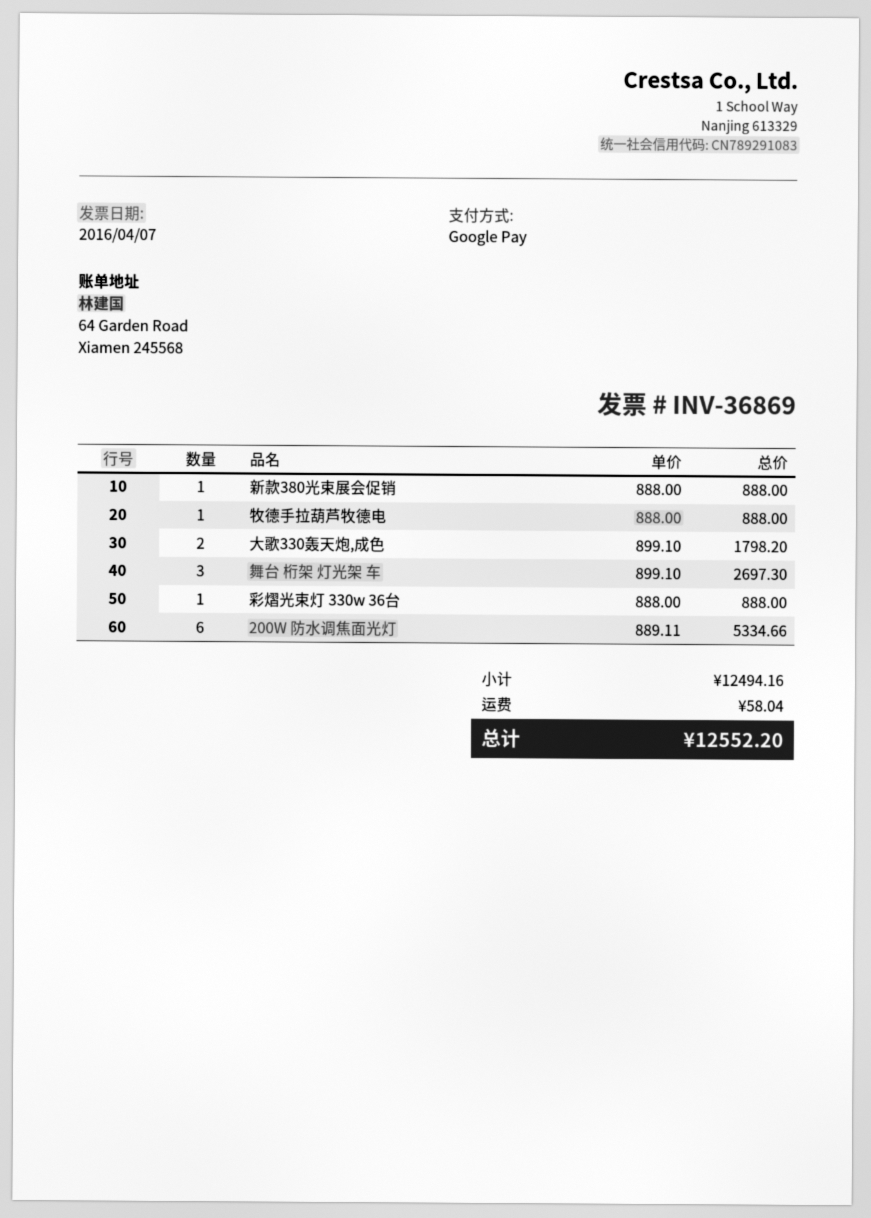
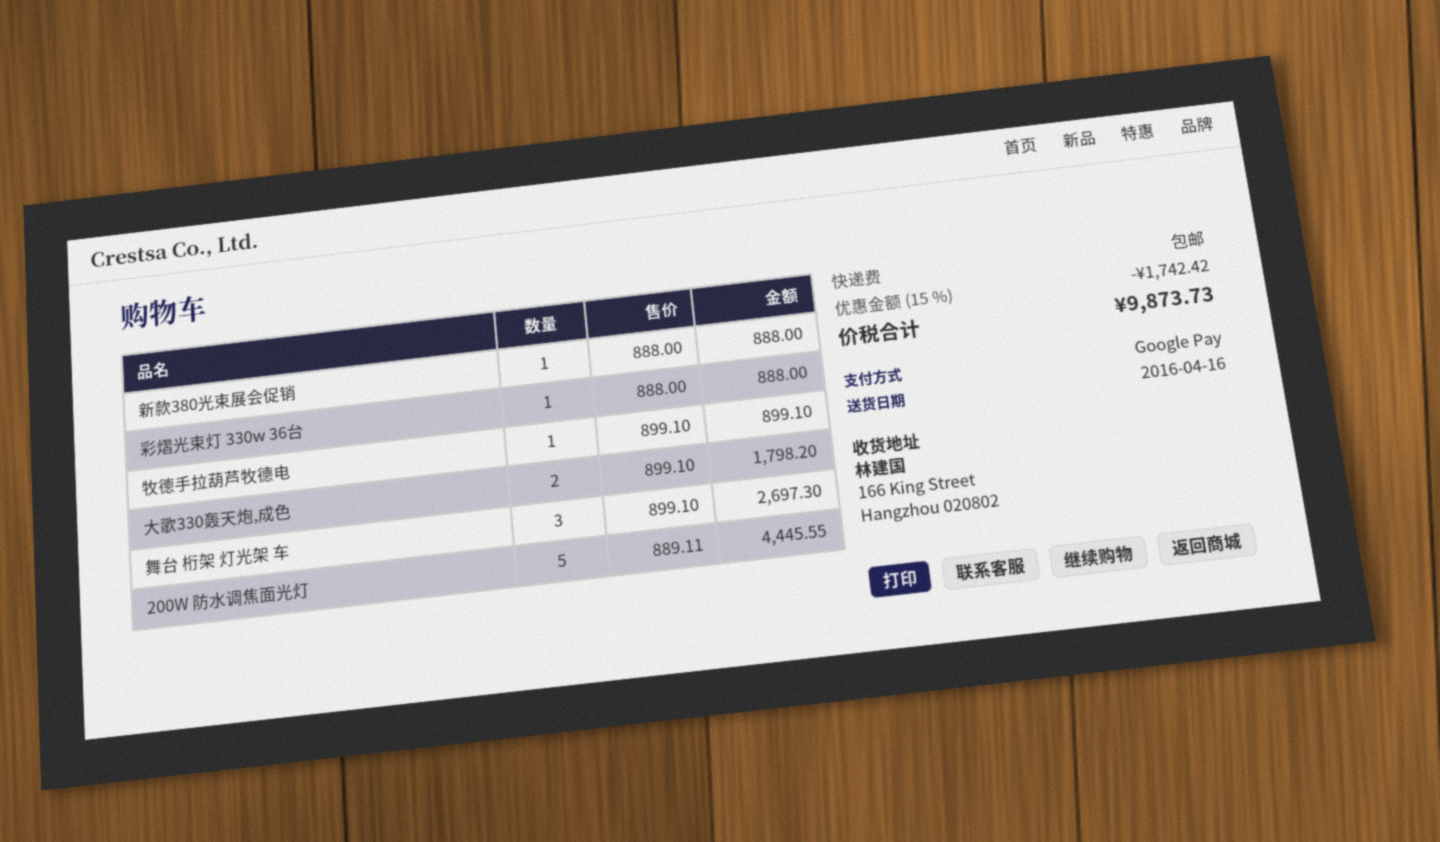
牧德手拉葫芦牧德电: 1 x 888.00 = 888.00 -> 1 x 899.10 = 899.10
200W 防水调焦面光灯: 6 x 889.11 = 5334.66 -> 5 x 889.11 = 4445.55
discount: none -> 15% = 1742.42
shipping: 58.04 -> 0.00
total: 12552.20 -> 9873.73

